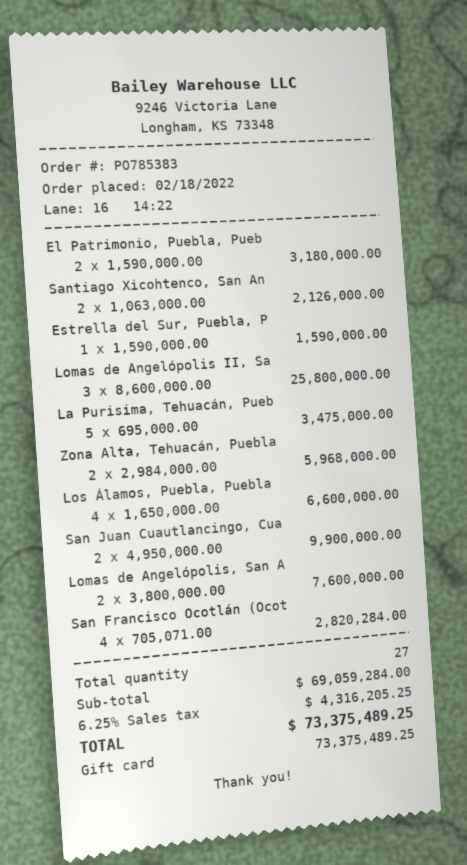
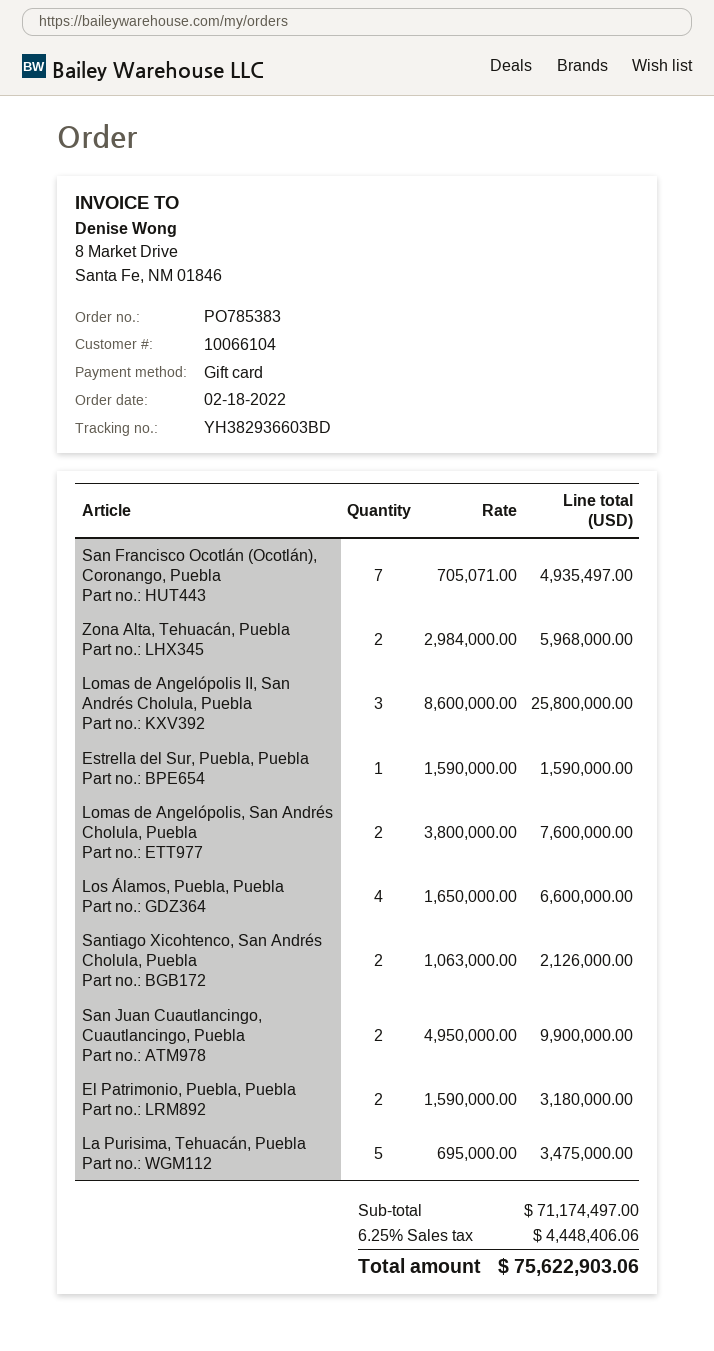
San Francisco Ocotlán (Ocot: 4 x 705071.00 = 2820284.00 -> 7 x 705071.00 = 4935497.00
subtotal: 69059284.00 -> 71174497.00
tax: 6.25% = 4316205.25 -> 6.25% = 4448406.06
total: 73375489.25 -> 75622903.06

